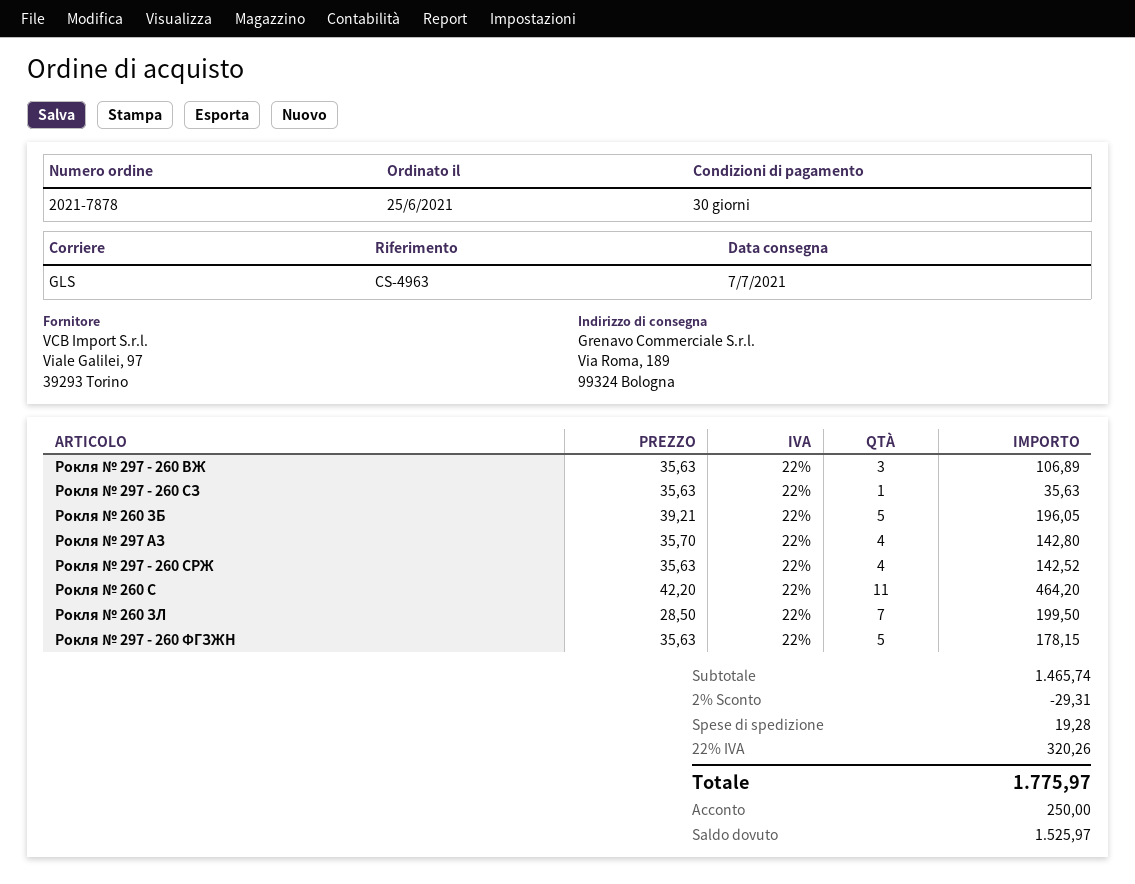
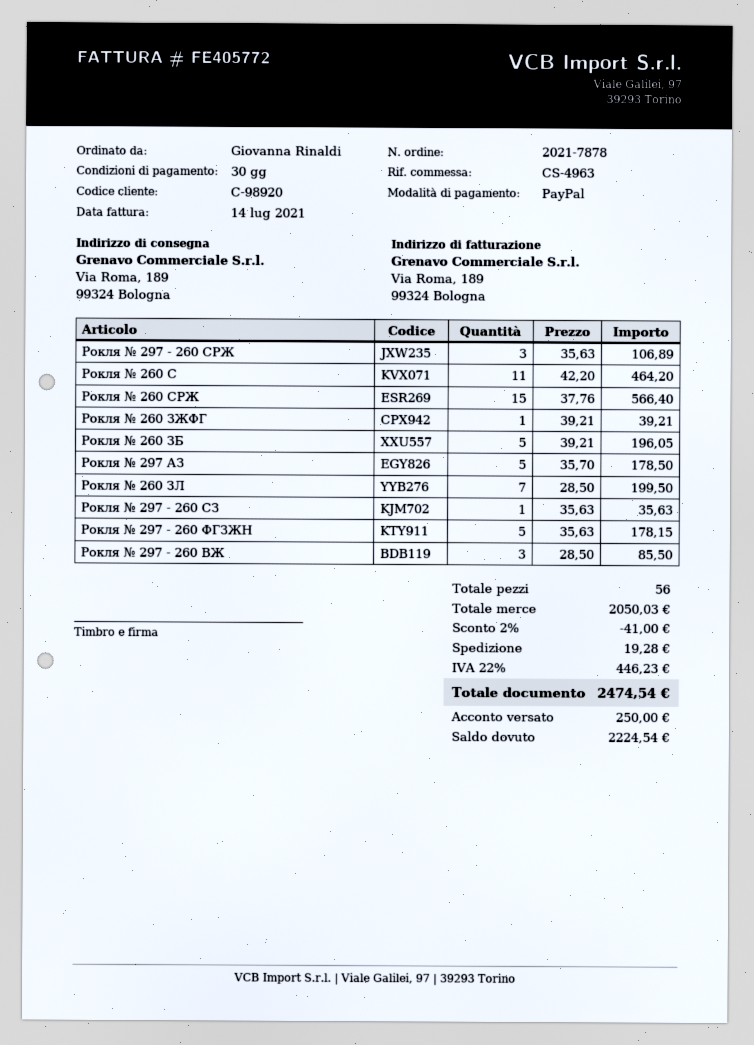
Рокля № 297 - 260 ВЖ: 3 x 35.63 = 106.89 -> 3 x 28.50 = 85.50
Рокля № 297 АЗ: 4 x 35.70 = 142.80 -> 5 x 35.70 = 178.50
Рокля № 297 - 260 СРЖ: 4 x 35.63 = 142.52 -> 3 x 35.63 = 106.89
Рокля № 260 СРЖ: none -> 15 x 37.76 = 566.40
Рокля № 260 ЗЖФГ: none -> 1 x 39.21 = 39.21
subtotal: 1465.74 -> 2050.03
discount: 2% = 29.31 -> 2% = 41.00
tax: 22% = 320.26 -> 22% = 446.23
total: 1775.97 -> 2474.54
balance: 1525.97 -> 2224.54

